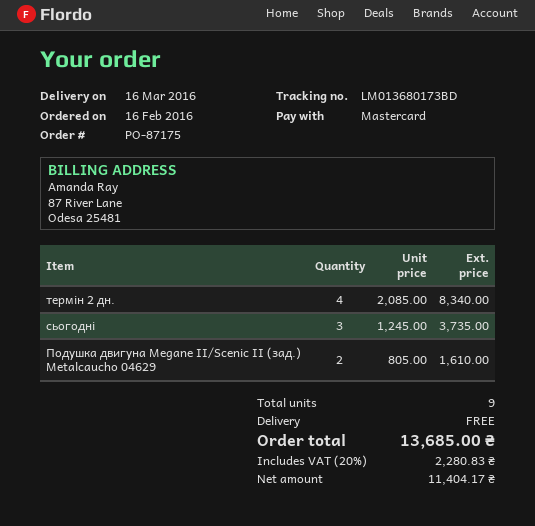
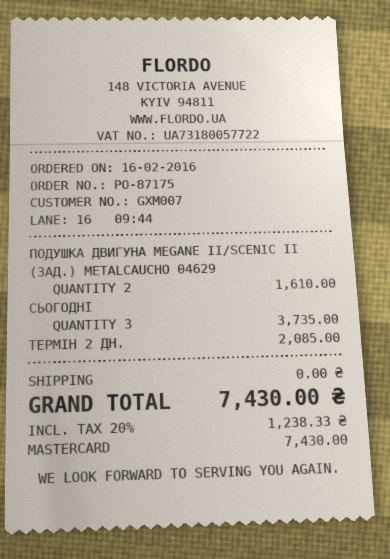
термін 2 дн.: 4 for 8340.00 -> 1 for 2085.00
tax: 20% = 2280.83 -> 20% = 1238.33
total: 13685.00 -> 7430.00

